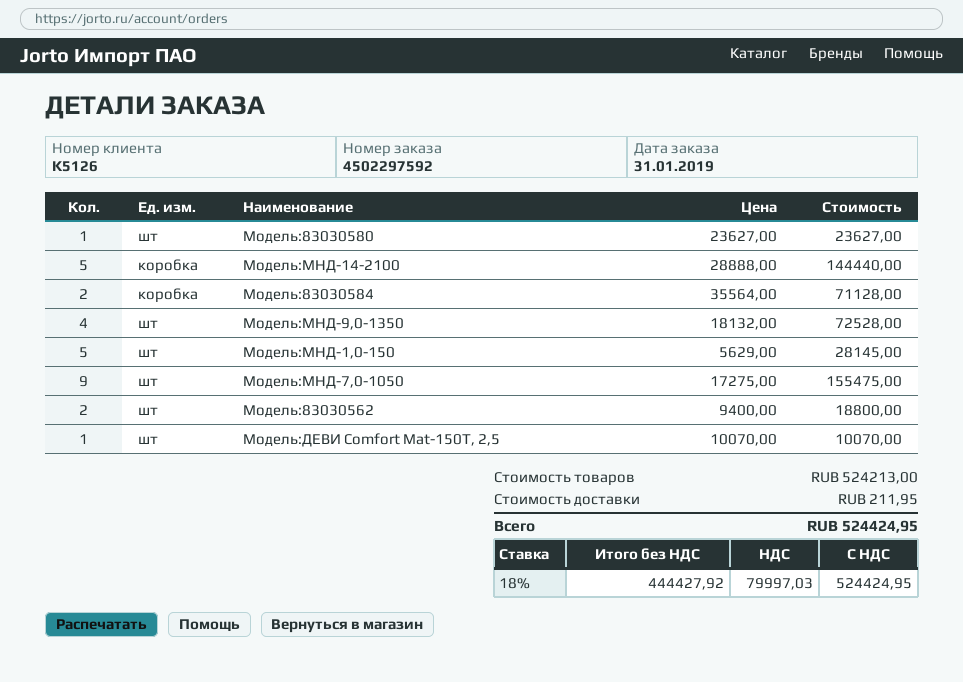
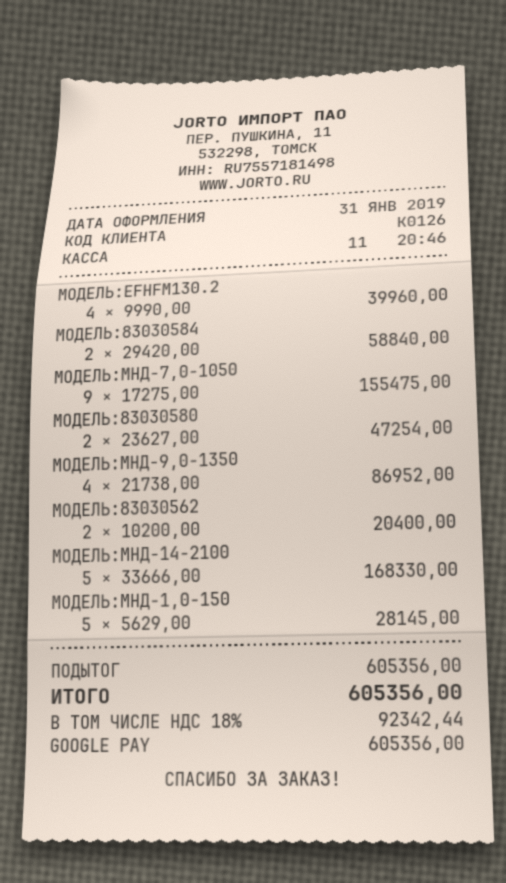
customer number: K5126 -> K0126
Модель:83030580: 1 x 23627.00 = 23627.00 -> 2 x 23627.00 = 47254.00
Модель:МНД-14-2100: 5 x 28888.00 = 144440.00 -> 5 x 33666.00 = 168330.00
Модель:83030584: 2 x 35564.00 = 71128.00 -> 2 x 29420.00 = 58840.00
Модель:МНД-9,0-1350: 4 x 18132.00 = 72528.00 -> 4 x 21738.00 = 86952.00
Модель:83030562: 2 x 9400.00 = 18800.00 -> 2 x 10200.00 = 20400.00
Модель:ДЕВИ Comfort Mat-150T, 2,5: 1 x 10070.00 = 10070.00 -> none
МОДЕЛЬ:EFHFM130.2: none -> 4 x 9990.00 = 39960.00
subtotal: 524213.00 -> 605356.00
shipping: 211.95 -> none
tax: 18% = 79997.03 -> 18% = 92342.44
total: 524424.95 -> 605356.00

